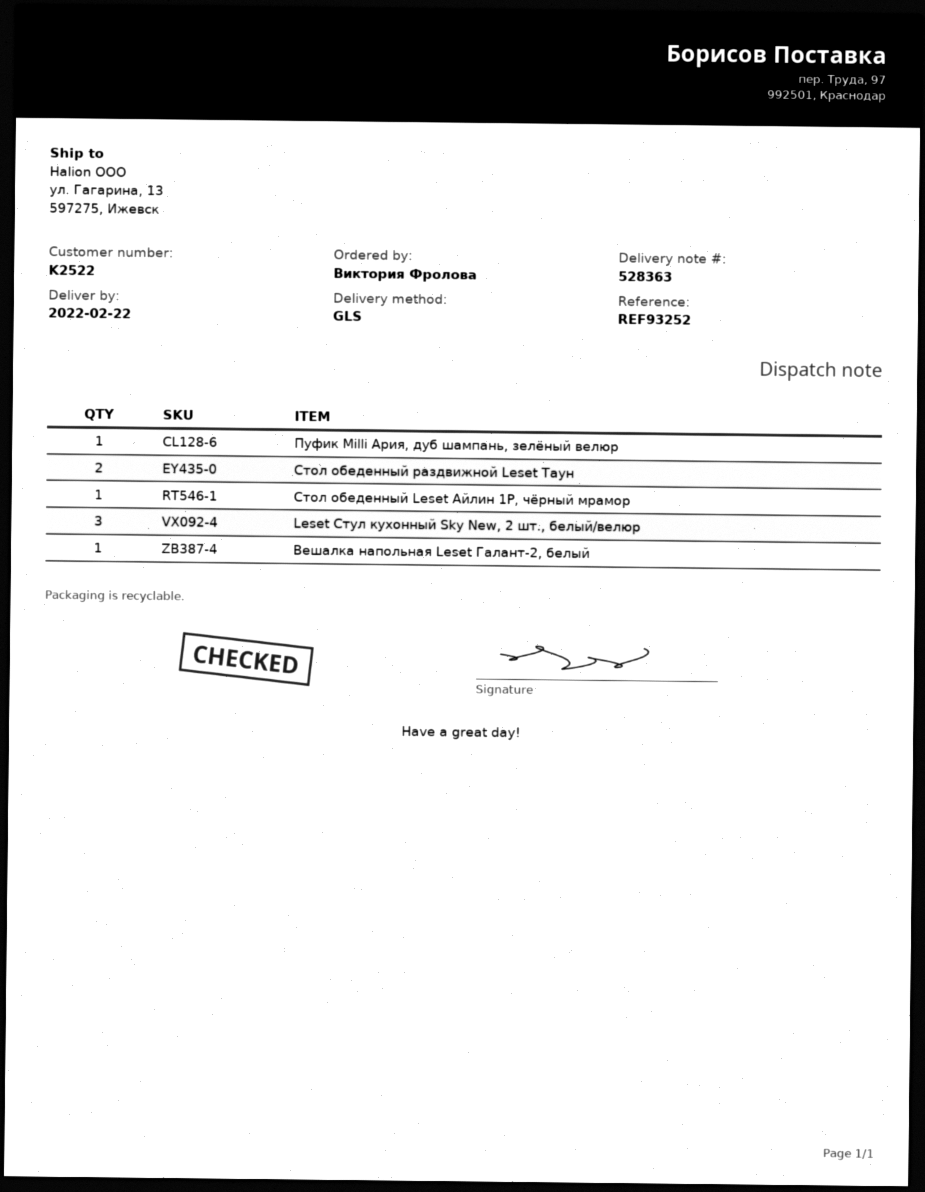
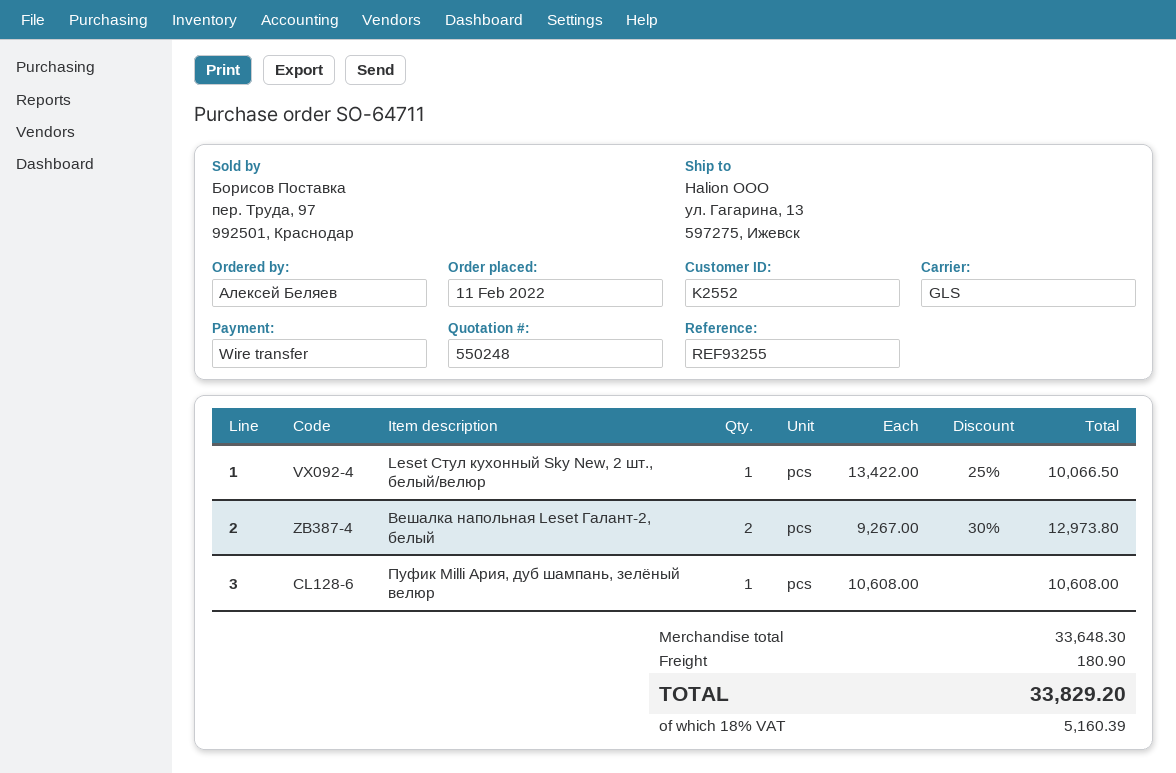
customer number: K2522 -> K2552
reference: REF93252 -> REF93255
ordered by: Виктория Фролова -> Алексей Беляев
Стол обеденный раздвижной Leset Таун: 2 -> none
Стол обеденный Leset Айлин 1Р, чёрный мрамор: 1 -> none
Leset Стул кухонный Sky New, 2 шт., белый/велюр: 3 -> 1
Вешалка напольная Leset Галант-2, белый: 1 -> 2

